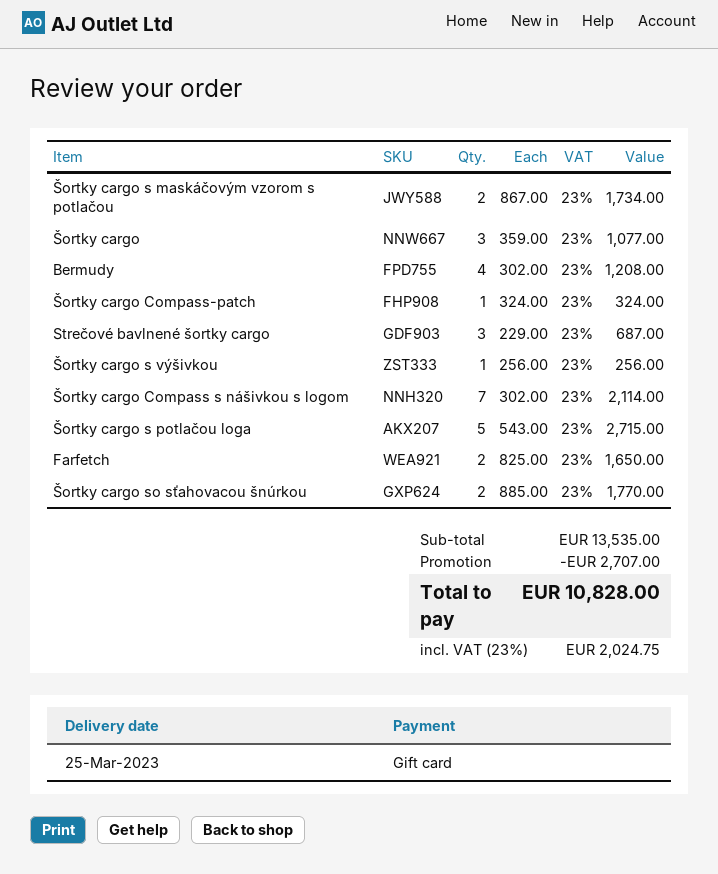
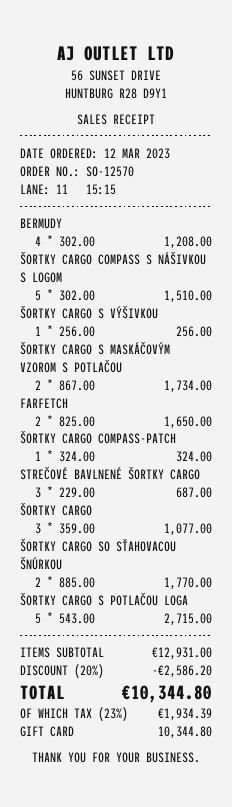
Šortky cargo Compass s nášivkou s logom: 7 x 302.00 = 2114.00 -> 5 x 302.00 = 1510.00
subtotal: 13535.00 -> 12931.00
discount: 2707.00 -> 2586.20
tax: 23% = 2024.75 -> 23% = 1934.39
total: 10828.00 -> 10344.80

